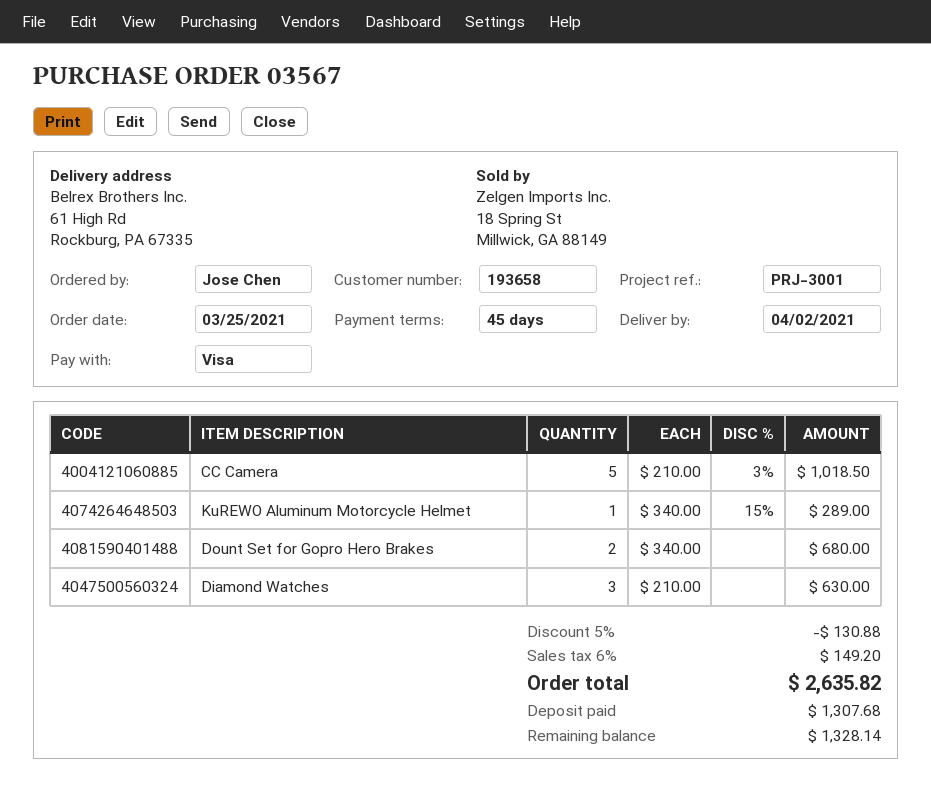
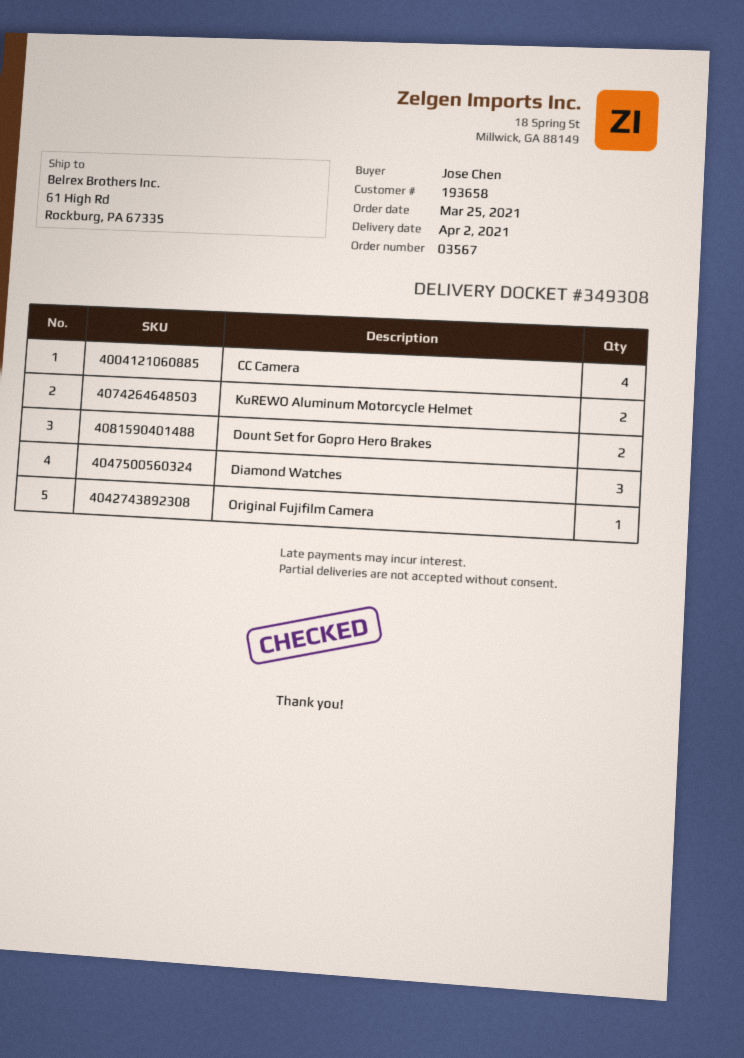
CC Camera: 5 -> 4
KuREWO Aluminum Motorcycle Helmet: 1 -> 2
Original Fujifilm Camera: none -> 1

